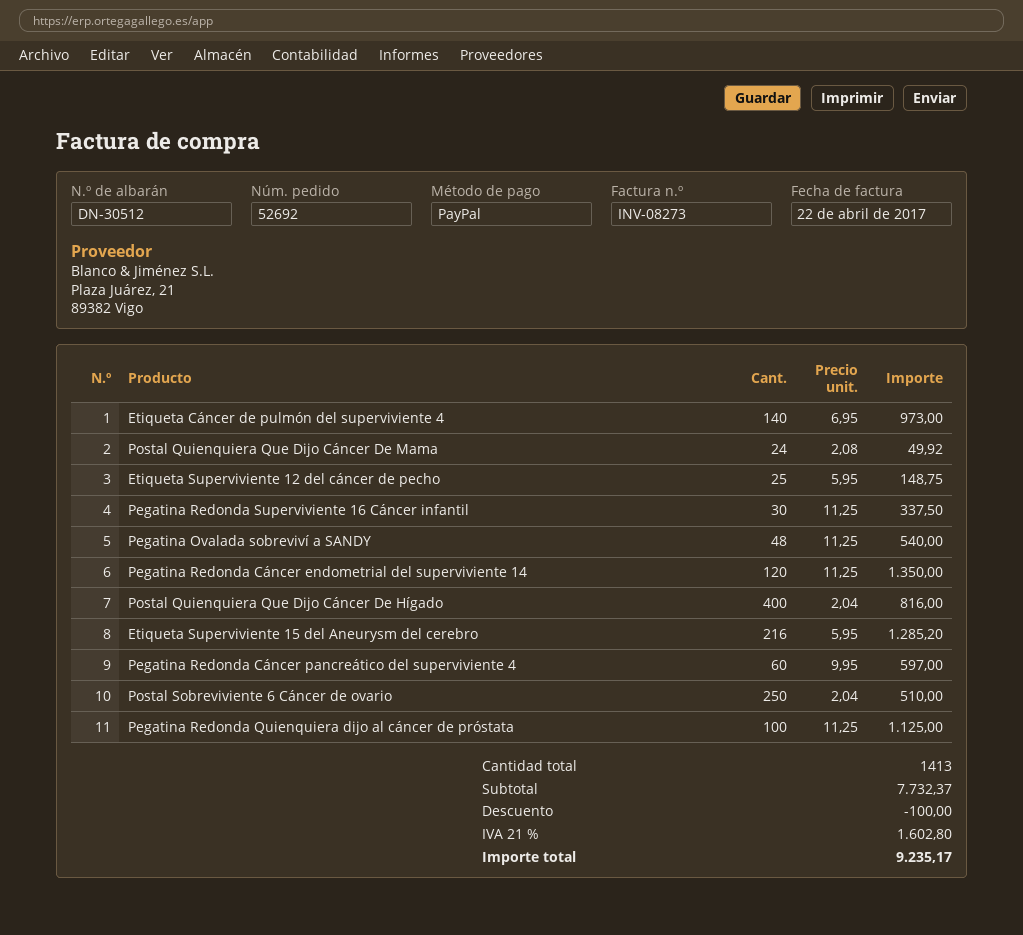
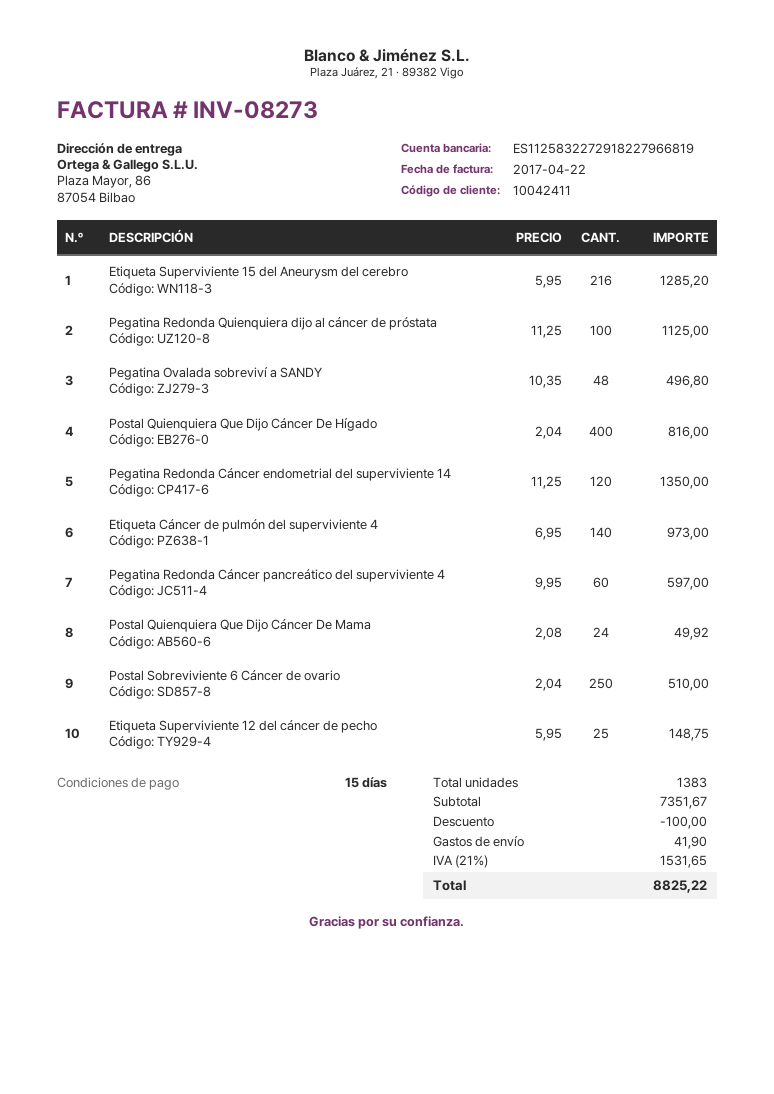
Pegatina Redonda Superviviente 16 Cáncer infantil: 30 x 11.25 = 337.50 -> none
Pegatina Ovalada sobreviví a SANDY: 48 x 11.25 = 540.00 -> 48 x 10.35 = 496.80
total quantity: 1413 -> 1383
subtotal: 7732.37 -> 7351.67
shipping: none -> 41.90
tax: 21% = 1602.80 -> 21% = 1531.65
total: 9235.17 -> 8825.22

